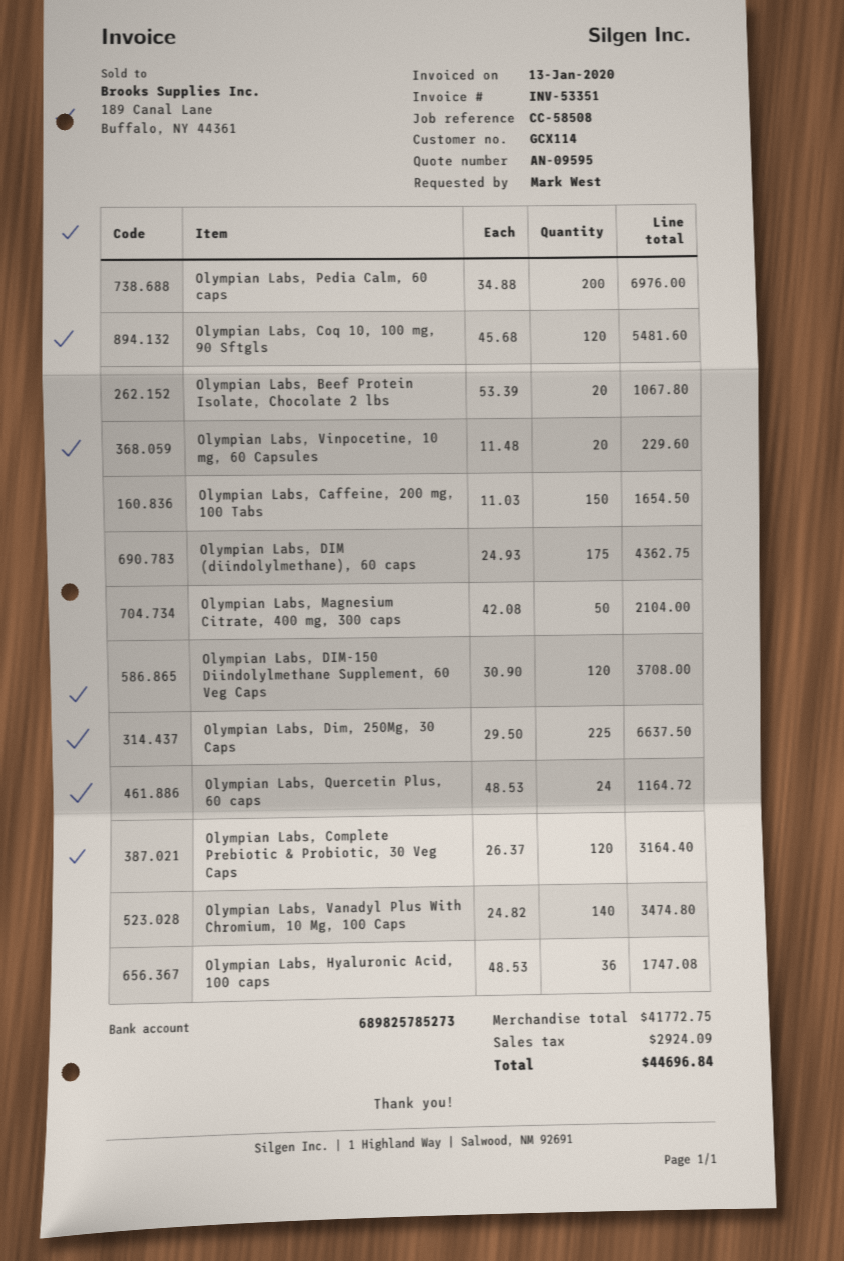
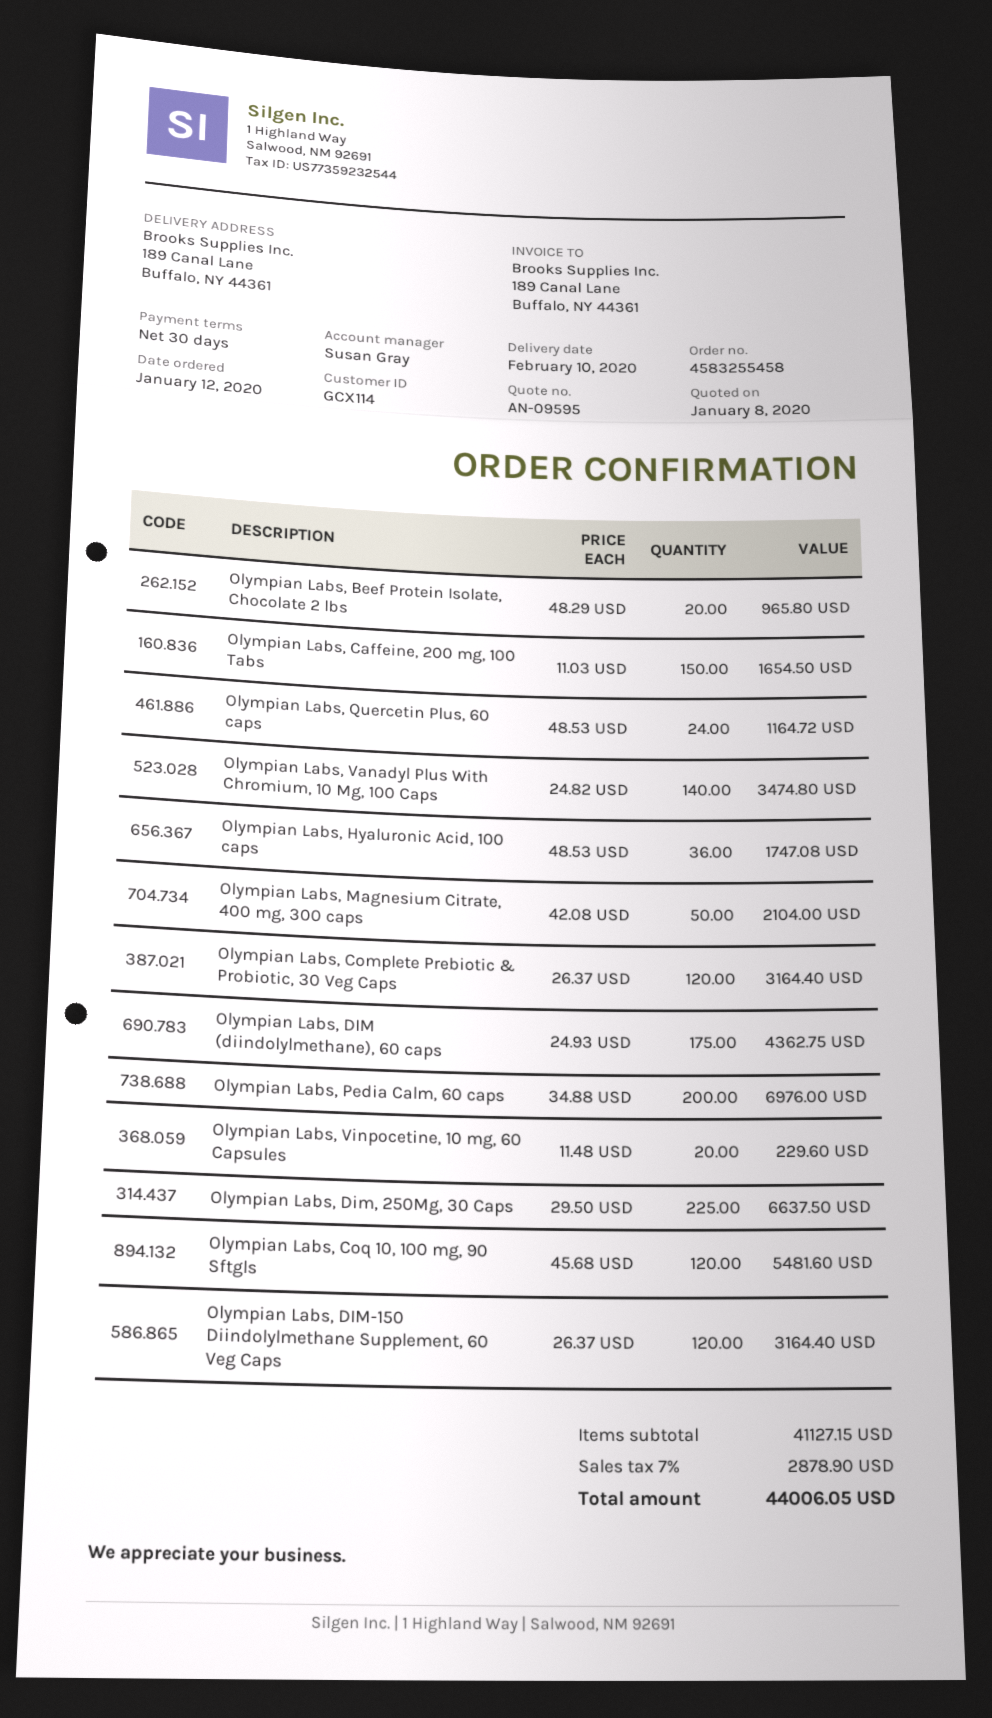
Olympian Labs, Beef Protein Isolate, Chocolate 2 lbs: 20 x 53.39 = 1067.80 -> 20 x 48.29 = 965.80
Olympian Labs, DIM-150 Diindolylmethane Supplement, 60 Veg Caps: 120 x 30.90 = 3708.00 -> 120 x 26.37 = 3164.40
subtotal: 41772.75 -> 41127.15
tax: 2924.09 -> 2878.90
total: 44696.84 -> 44006.05

